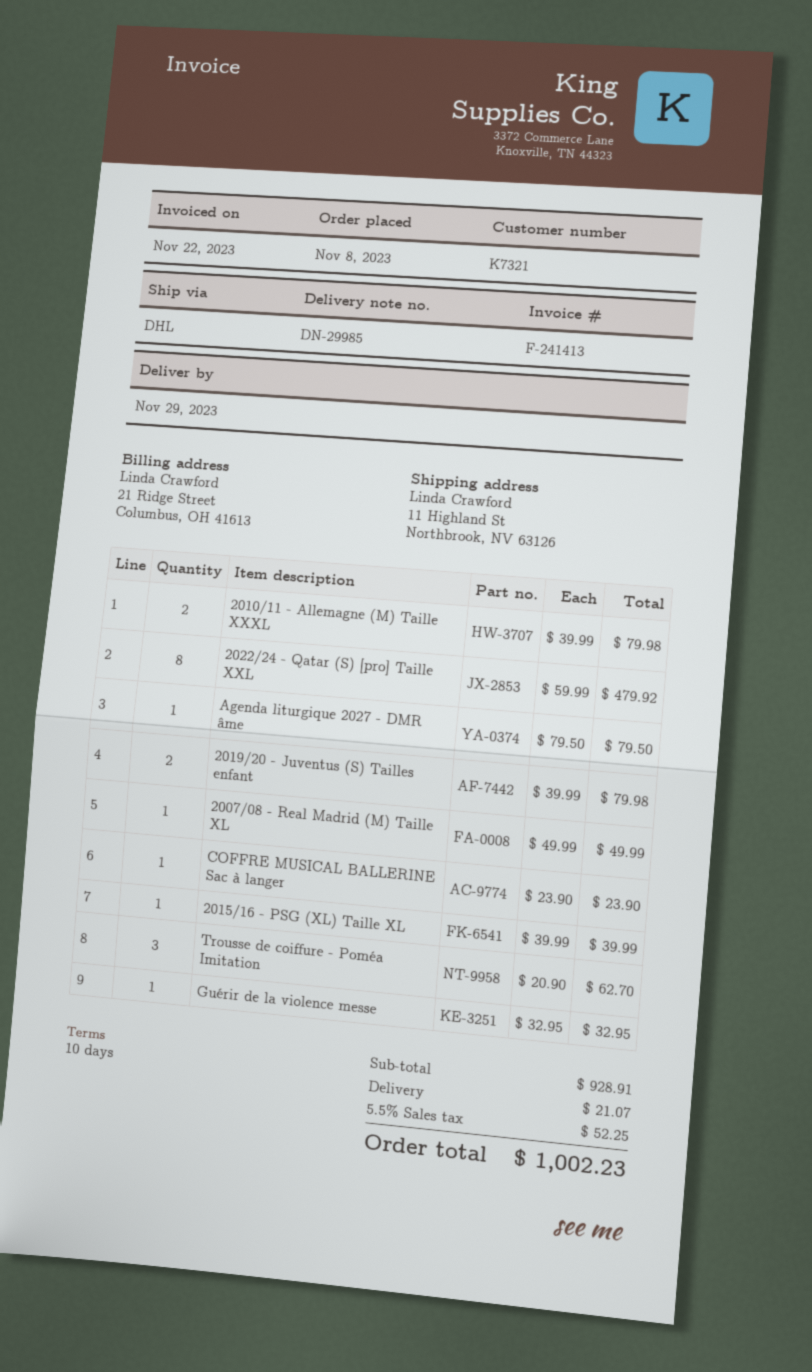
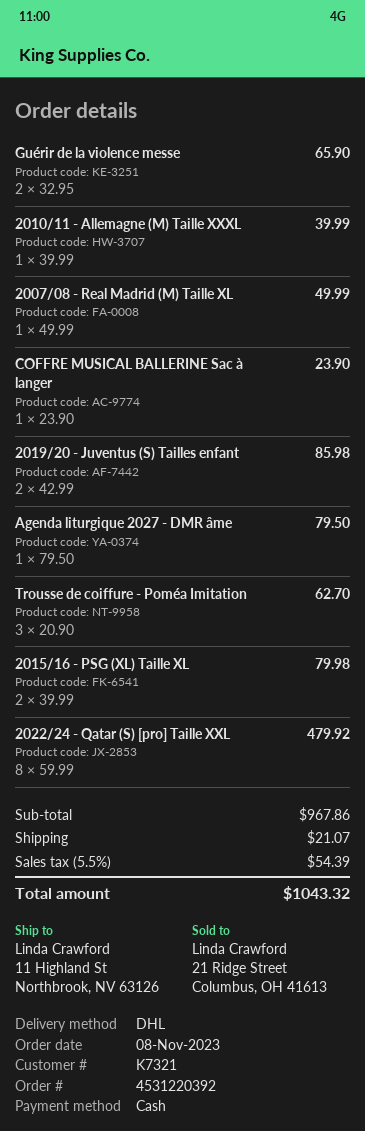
2010/11 - Allemagne (M) Taille XXXL: 2 x 39.99 = 79.98 -> 1 x 39.99 = 39.99
2019/20 - Juventus (S) Tailles enfant: 2 x 39.99 = 79.98 -> 2 x 42.99 = 85.98
2015/16 - PSG (XL) Taille XL: 1 x 39.99 = 39.99 -> 2 x 39.99 = 79.98
Guérir de la violence messe: 1 x 32.95 = 32.95 -> 2 x 32.95 = 65.90
subtotal: 928.91 -> 967.86
tax: 5.5% = 52.25 -> 5.5% = 54.39
total: 1002.23 -> 1043.32

